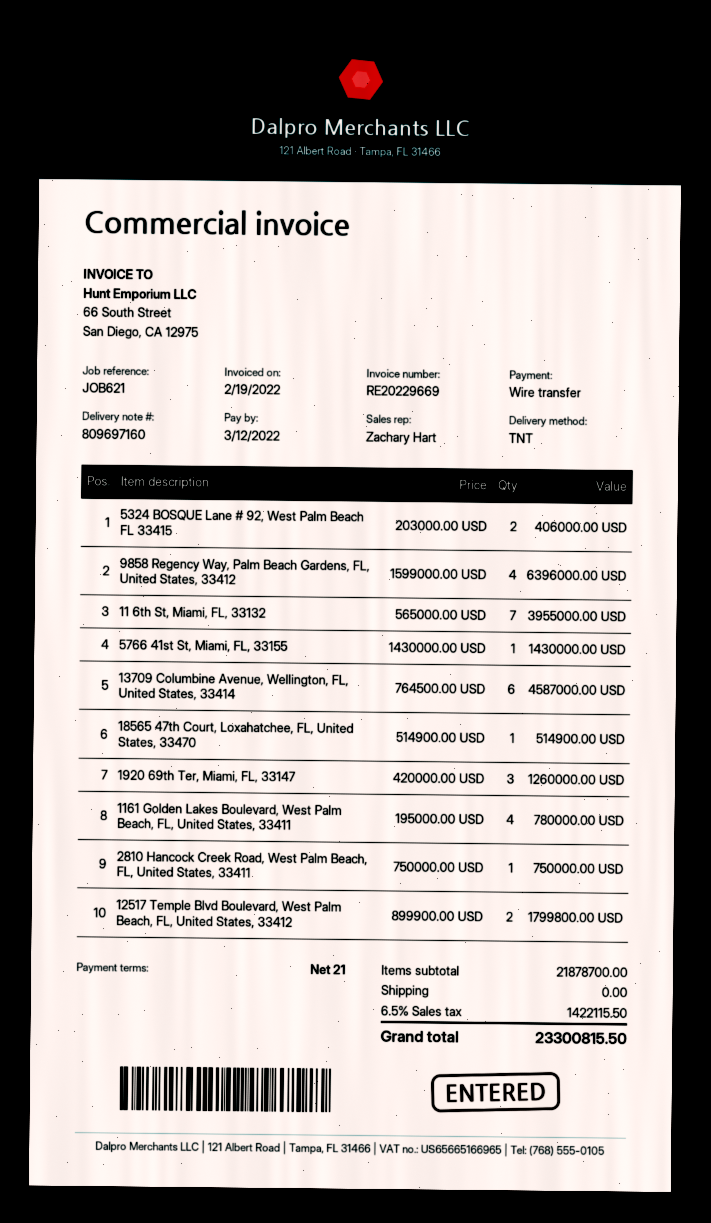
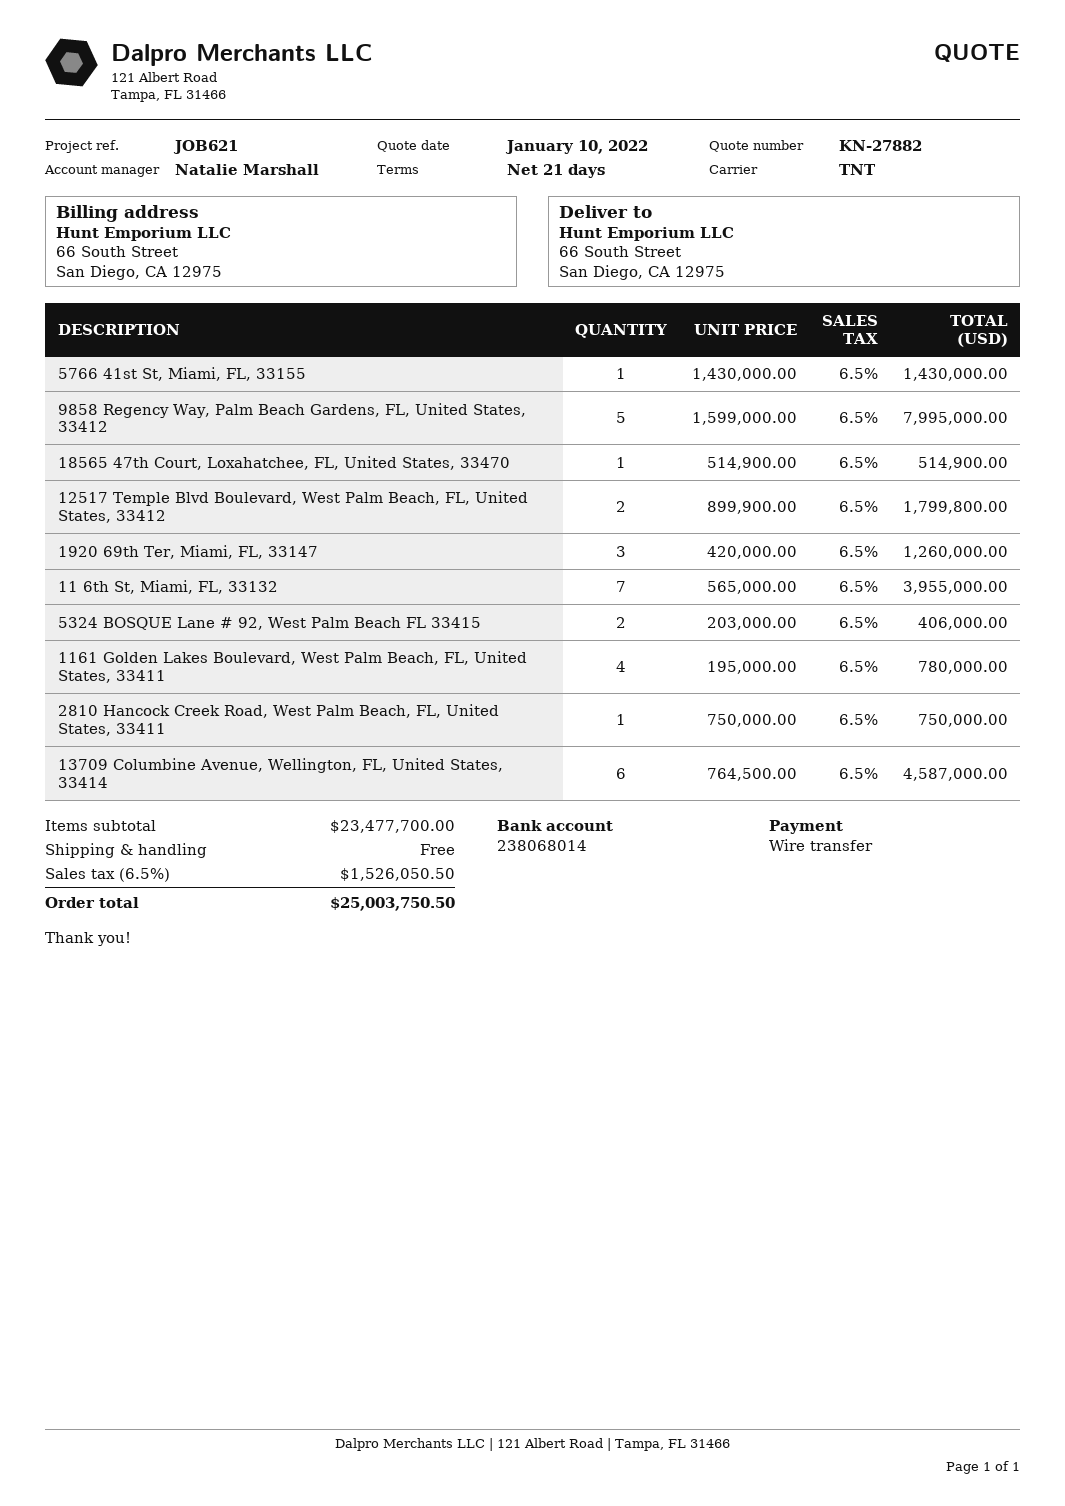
sales rep: Zachary Hart -> Natalie Marshall
9858 Regency Way, Palm Beach Gardens, FL, United States, 33412: 4 x 1599000.00 = 6396000.00 -> 5 x 1599000.00 = 7995000.00
subtotal: 21878700.00 -> 23477700.00
tax: 6.5% = 1422115.50 -> 6.5% = 1526050.50
total: 23300815.50 -> 25003750.50

